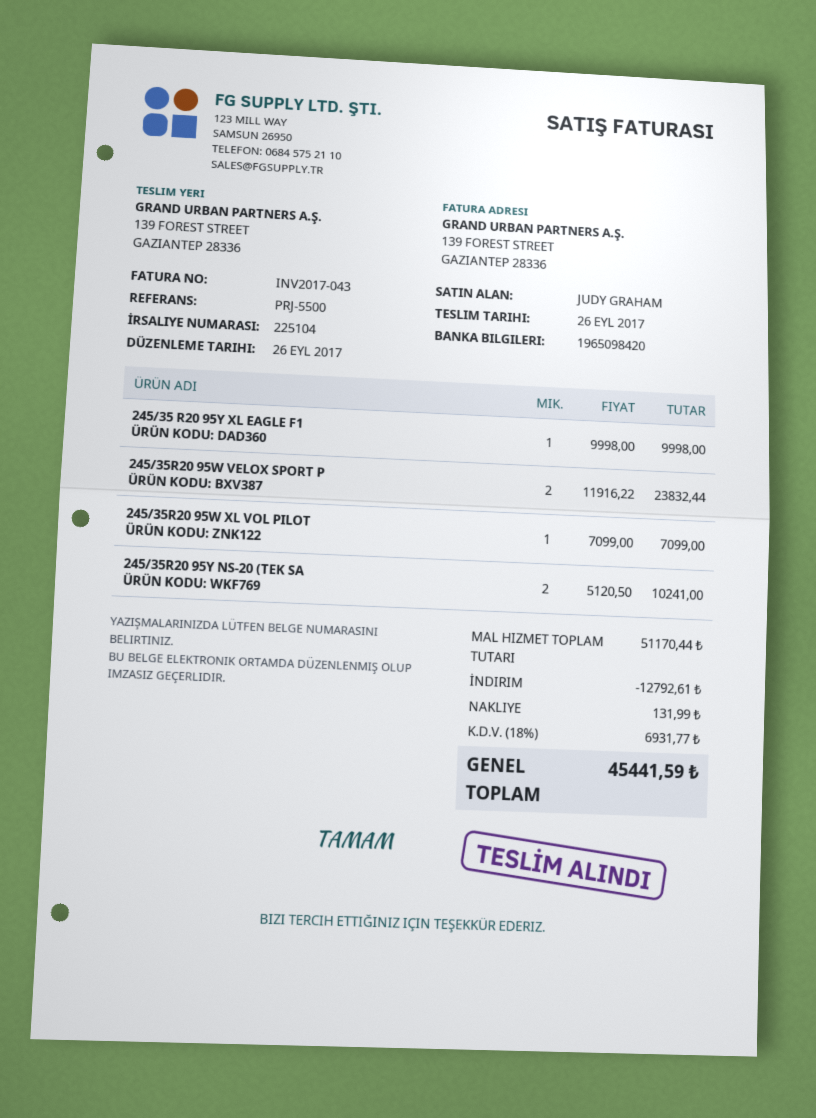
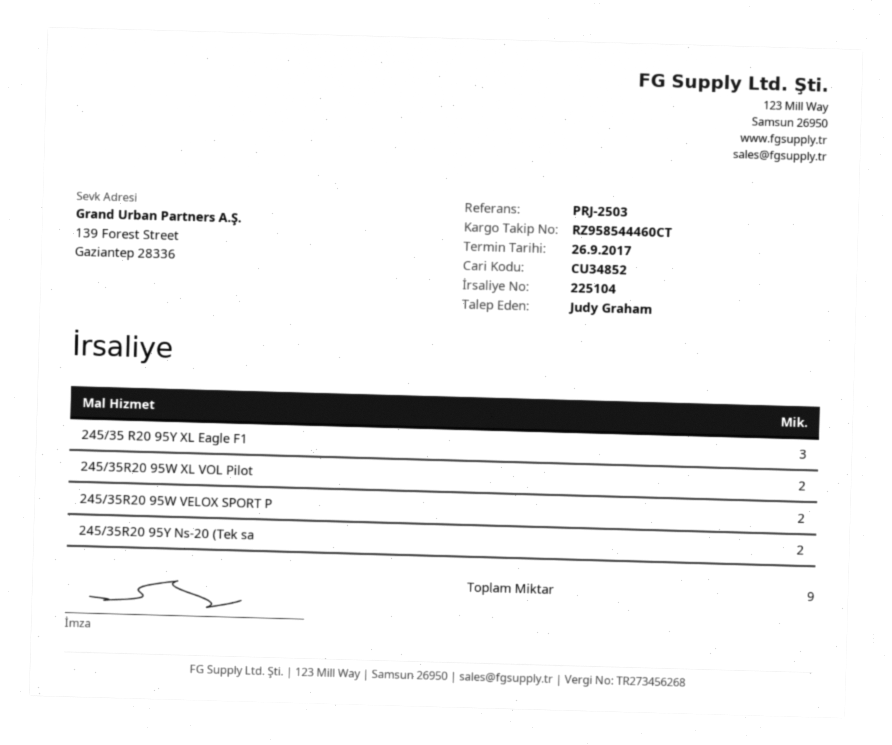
reference: PRJ-5500 -> PRJ-2503
245/35 R20 95Y XL EAGLE F1: 1 -> 3
245/35R20 95W XL VOL PILOT: 1 -> 2

